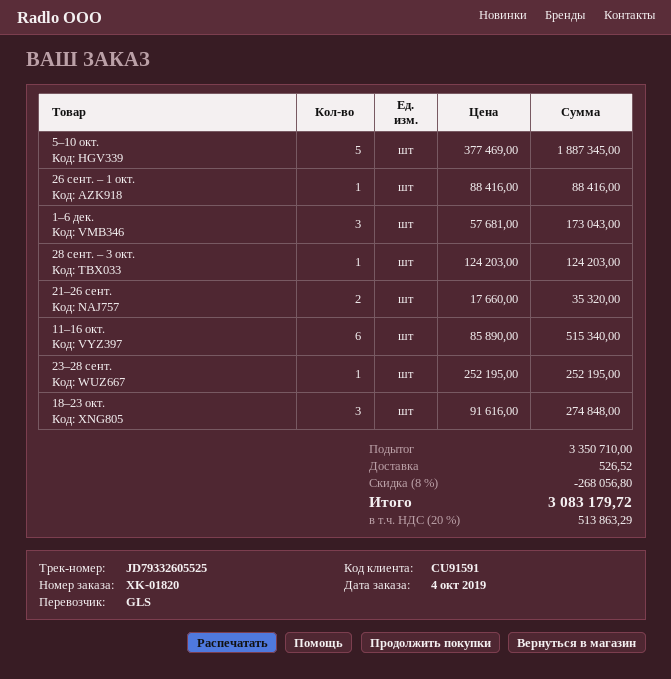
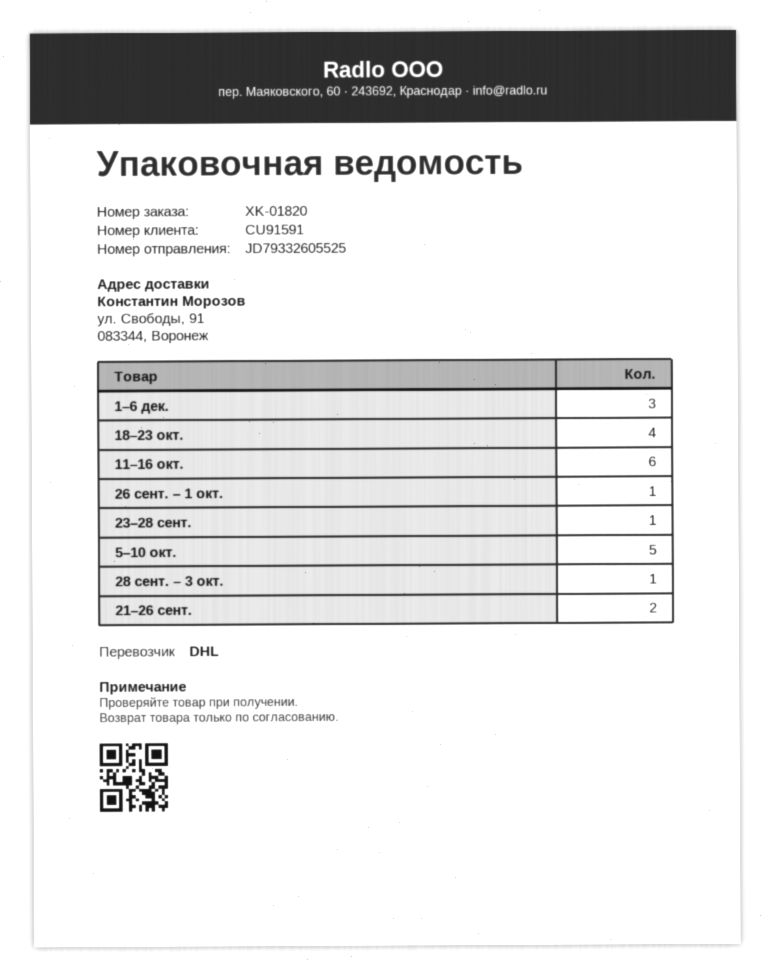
shipping method: GLS -> DHL
18–23 окт.: 3 -> 4

